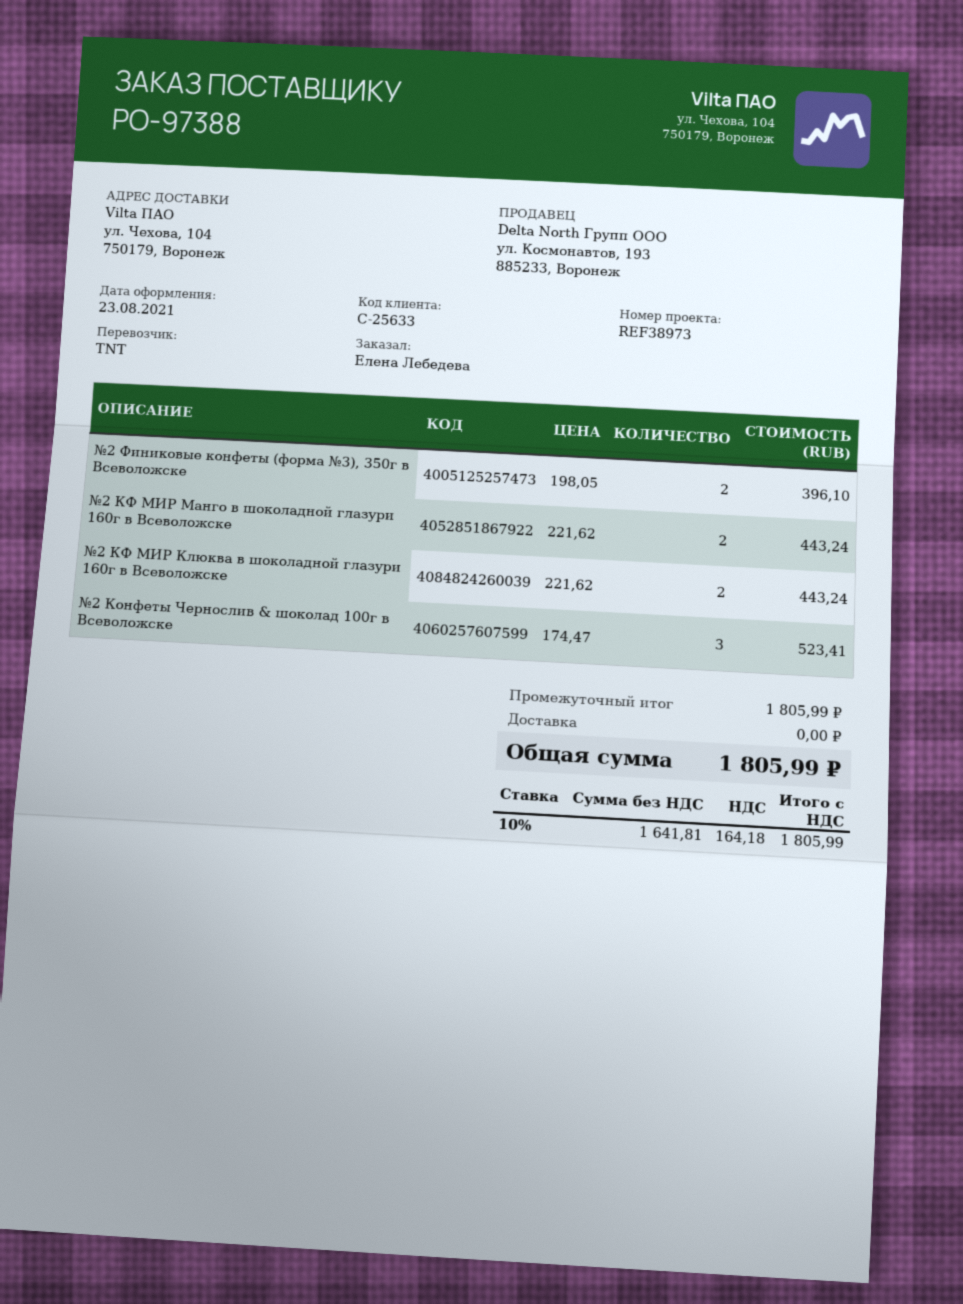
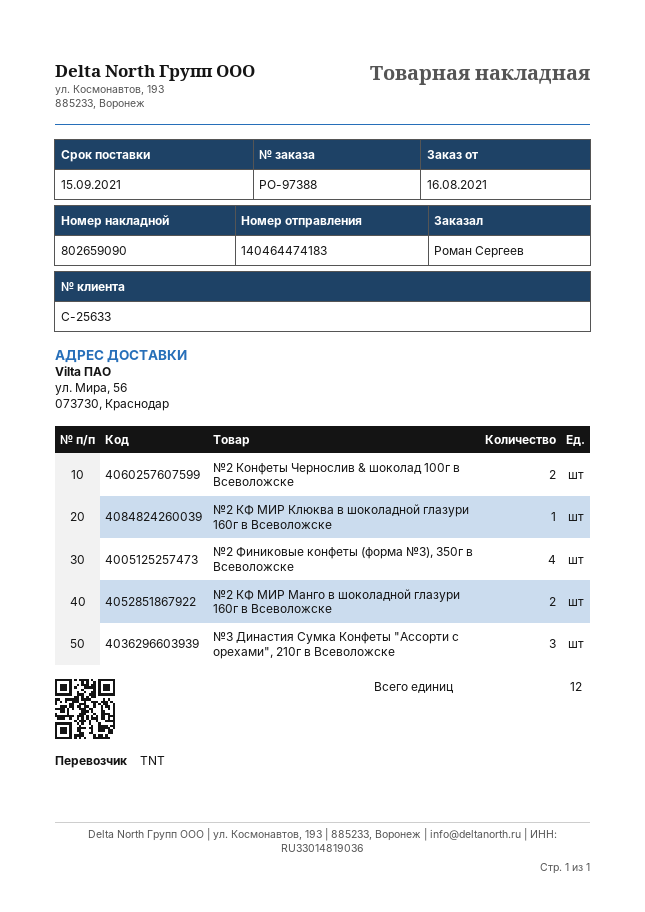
order date: 2021-08-23 -> 2021-08-16
ordered by: Елена Лебедева -> Роман Сергеев
ship to: ул. Чехова, 104, 750179, Воронеж -> ул. Мира, 56, 073730, Краснодар
№2 Финиковые конфеты (форма №3), 350г в Всеволожске: 2 -> 4
№2 КФ МИР Клюква в шоколадной глазури 160г в Всеволожске: 2 -> 1
№2 Конфеты Чернослив & шоколад 100г в Всеволожске: 3 -> 2
№3 Династия Сумка Конфеты "Ассорти с орехами", 210г в Всеволожске: none -> 3

